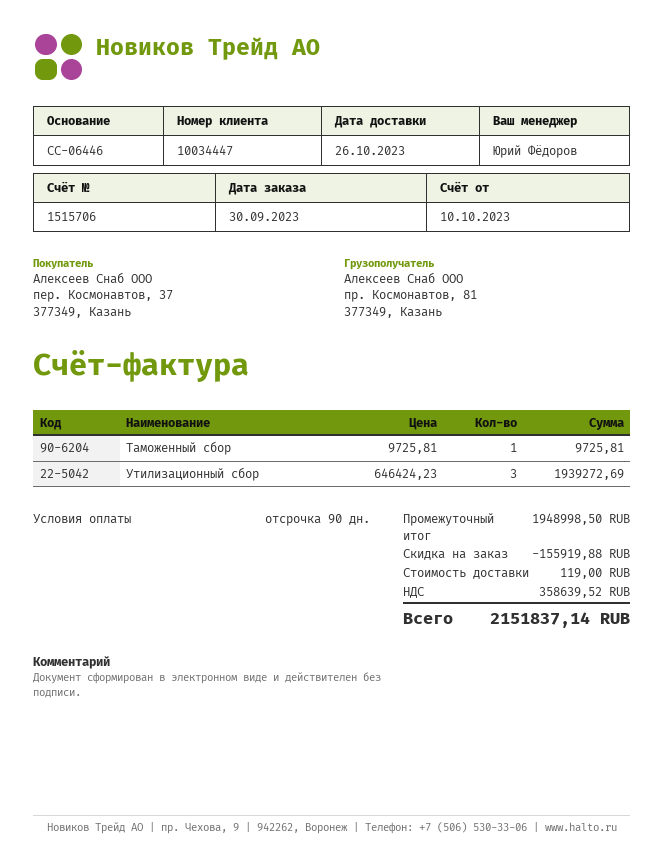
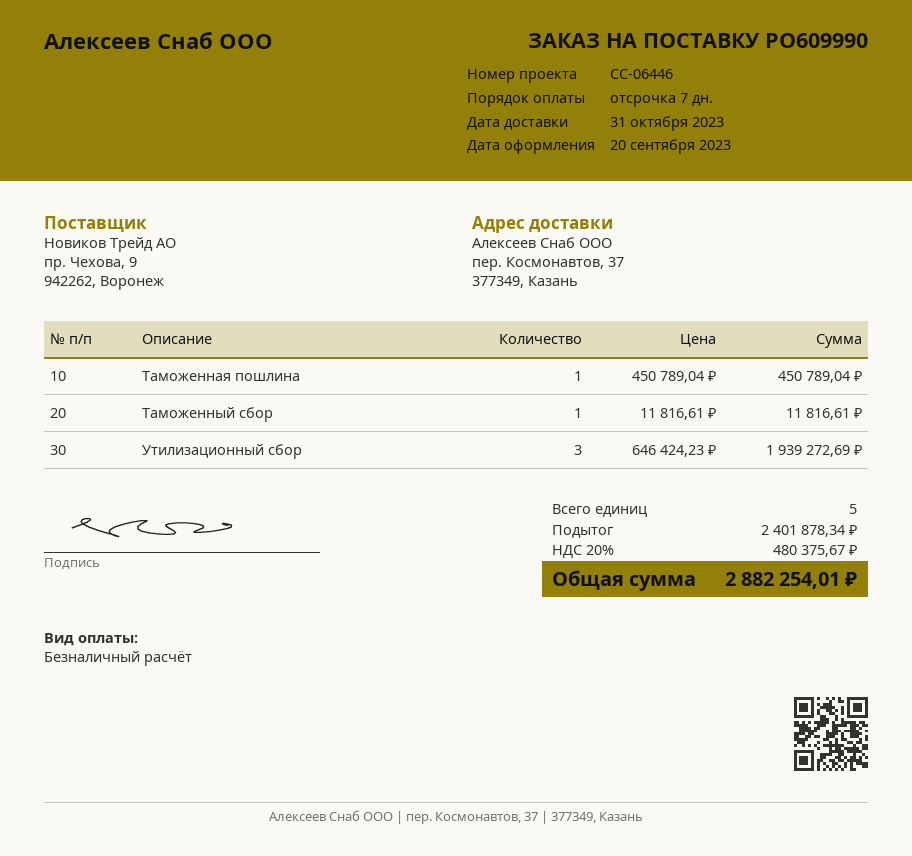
order date: 2023-09-30 -> 2023-09-20
delivery date: 2023-10-26 -> 2023-10-31
payment terms: 90 days -> 7 days
ship to: пр. Космонавтов, 81, 377349, Казань -> пер. Космонавтов, 37, 377349, Казань
Таможенный сбор: 1 x 9725.81 = 9725.81 -> 1 x 11816.61 = 11816.61
Таможенная пошлина: none -> 1 x 450789.04 = 450789.04
subtotal: 1948998.50 -> 2401878.34
discount: 155919.88 -> none
shipping: 119.00 -> none
tax: 358639.52 -> 480375.67
total: 2151837.14 -> 2882254.01

